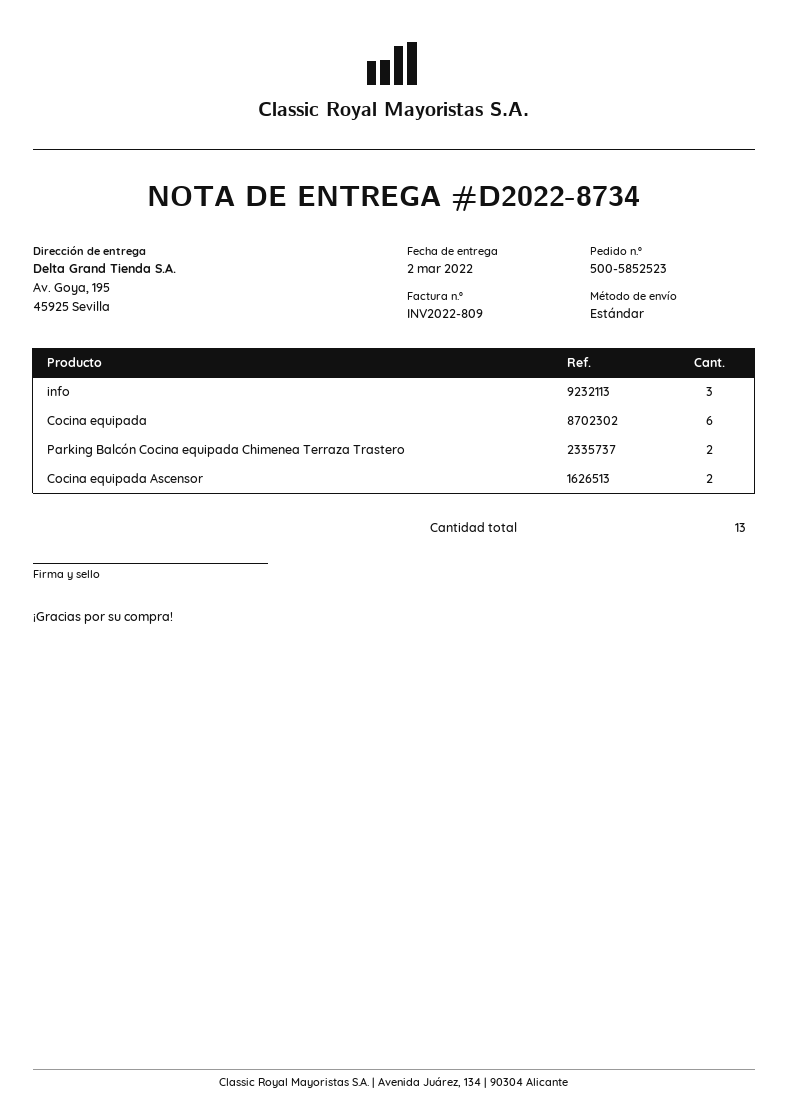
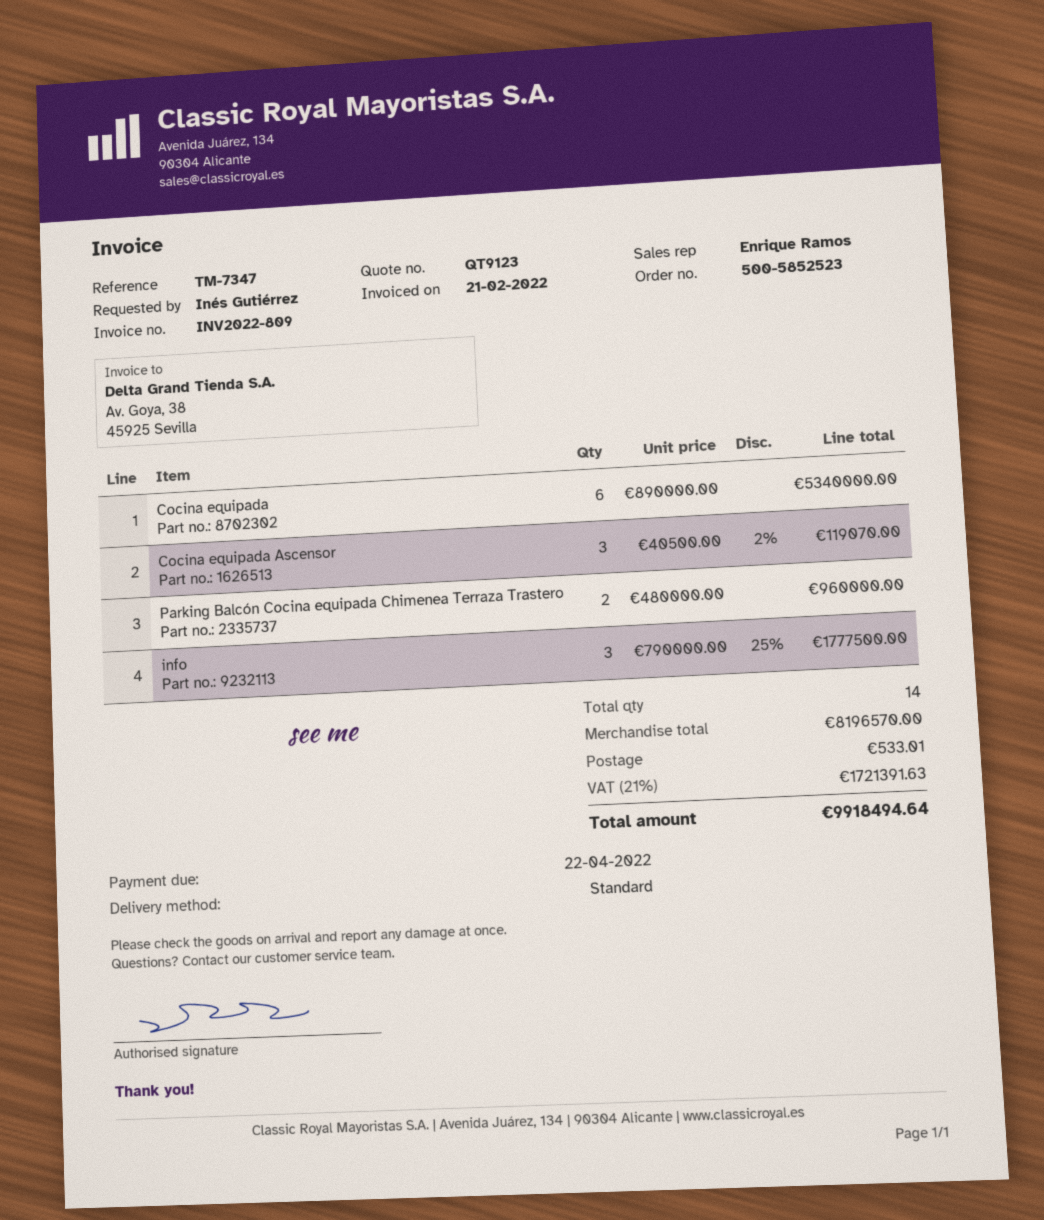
Cocina equipada Ascensor: 2 -> 3
total quantity: 13 -> 14

